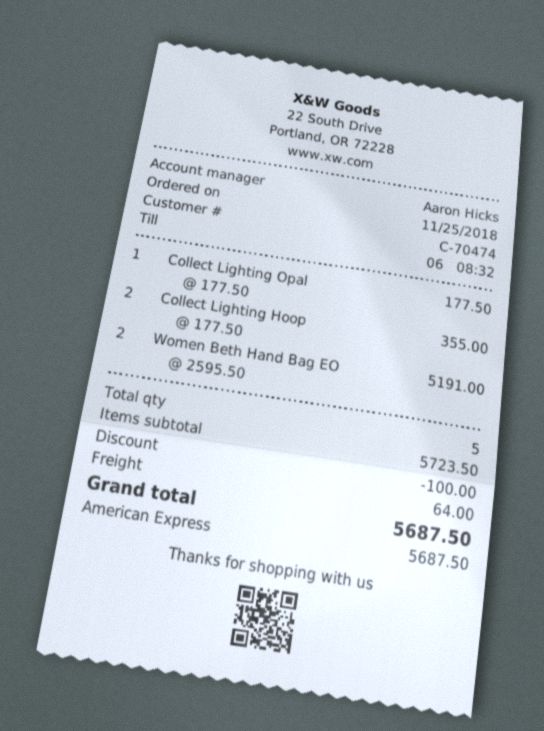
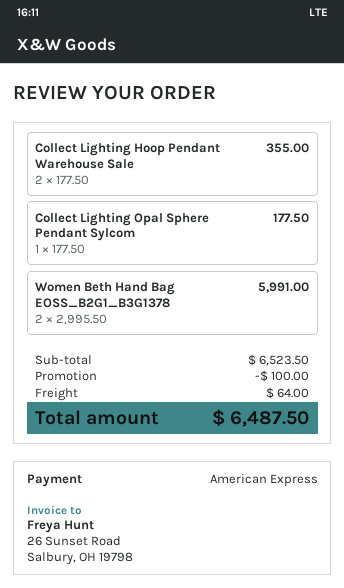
Women Beth Hand Bag EO: 2 x 2595.50 = 5191.00 -> 2 x 2995.50 = 5991.00
subtotal: 5723.50 -> 6523.50
total: 5687.50 -> 6487.50

